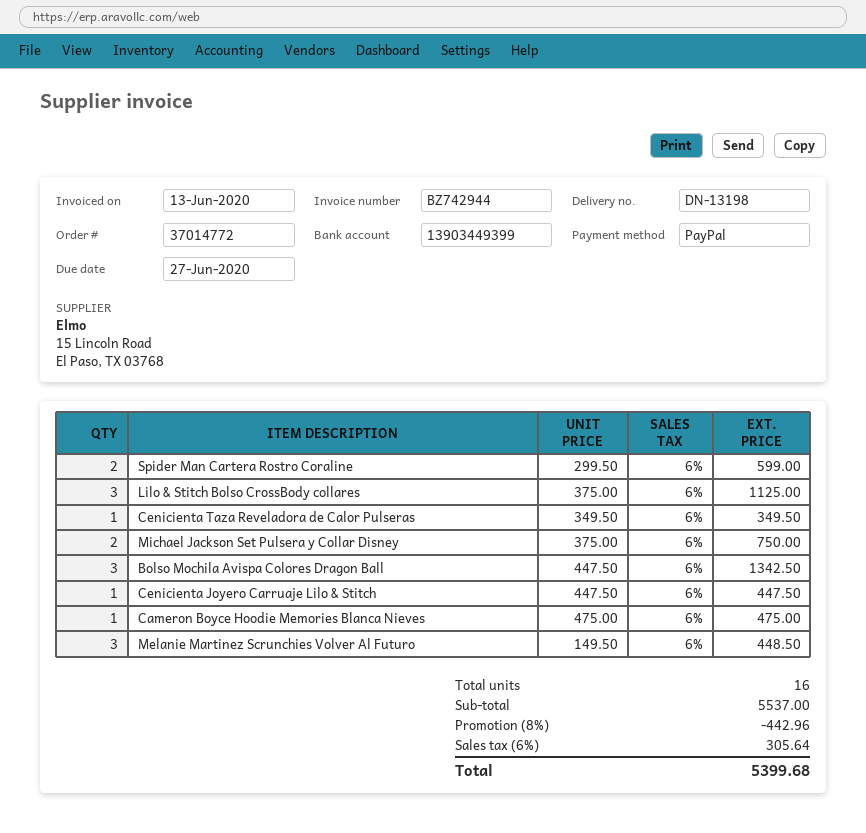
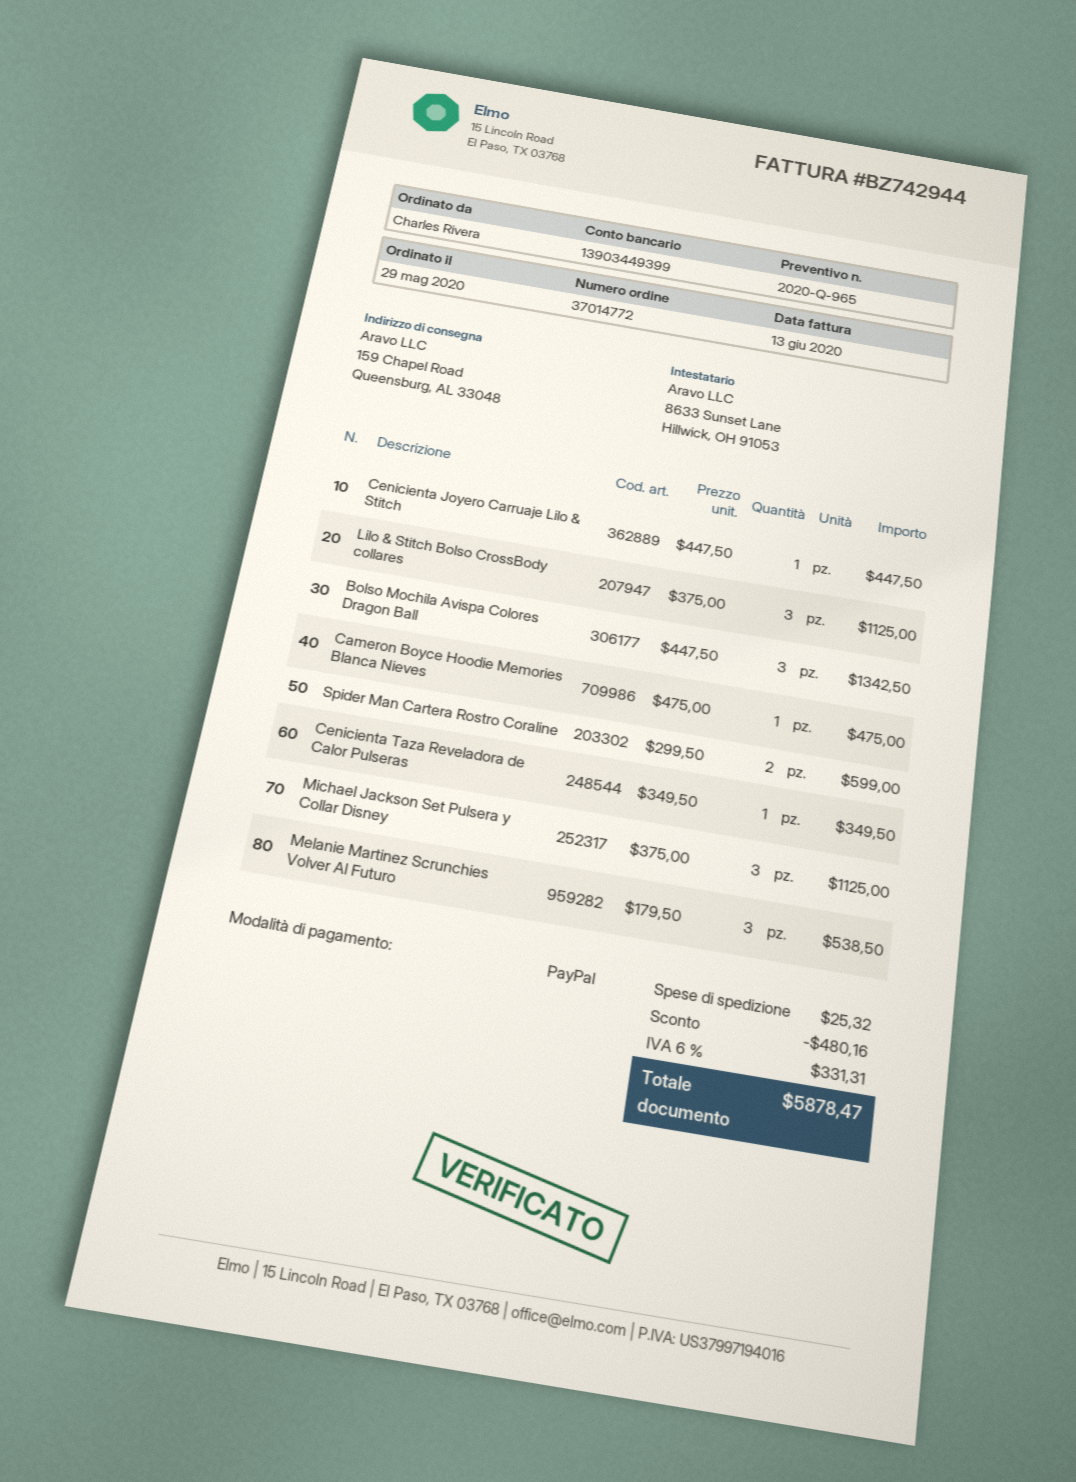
Michael Jackson Set Pulsera y Collar Disney: 2 x 375.00 = 750.00 -> 3 x 375.00 = 1125.00
Melanie Martinez Scrunchies Volver Al Futuro: 3 x 149.50 = 448.50 -> 3 x 179.50 = 538.50
discount: 442.96 -> 480.16
shipping: none -> 25.32
tax: 6% = 305.64 -> 6% = 331.31
total: 5399.68 -> 5878.47

